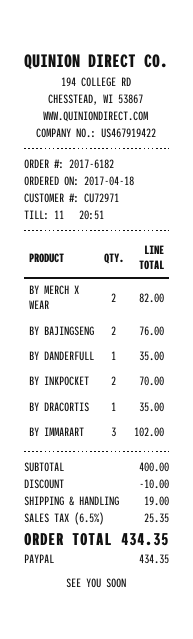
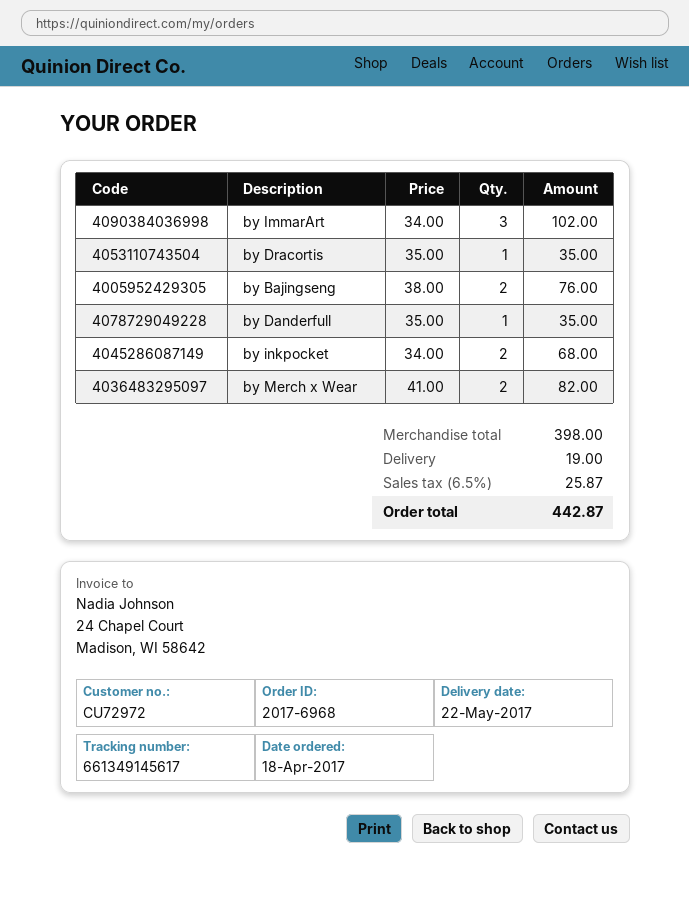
order number: 2017-6182 -> 2017-6968
customer number: CU72971 -> CU72972
BY INKPOCKET: 2 for 70.00 -> 2 for 68.00
subtotal: 400.00 -> 398.00
discount: 10.00 -> none
tax: 6.5% = 25.35 -> 6.5% = 25.87
total: 434.35 -> 442.87

